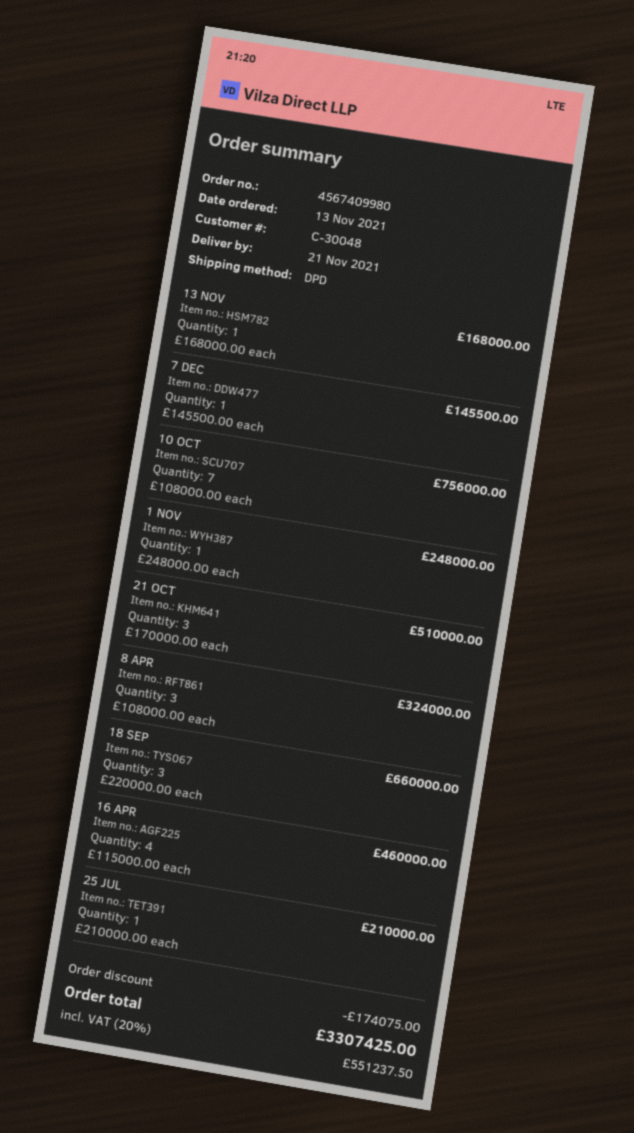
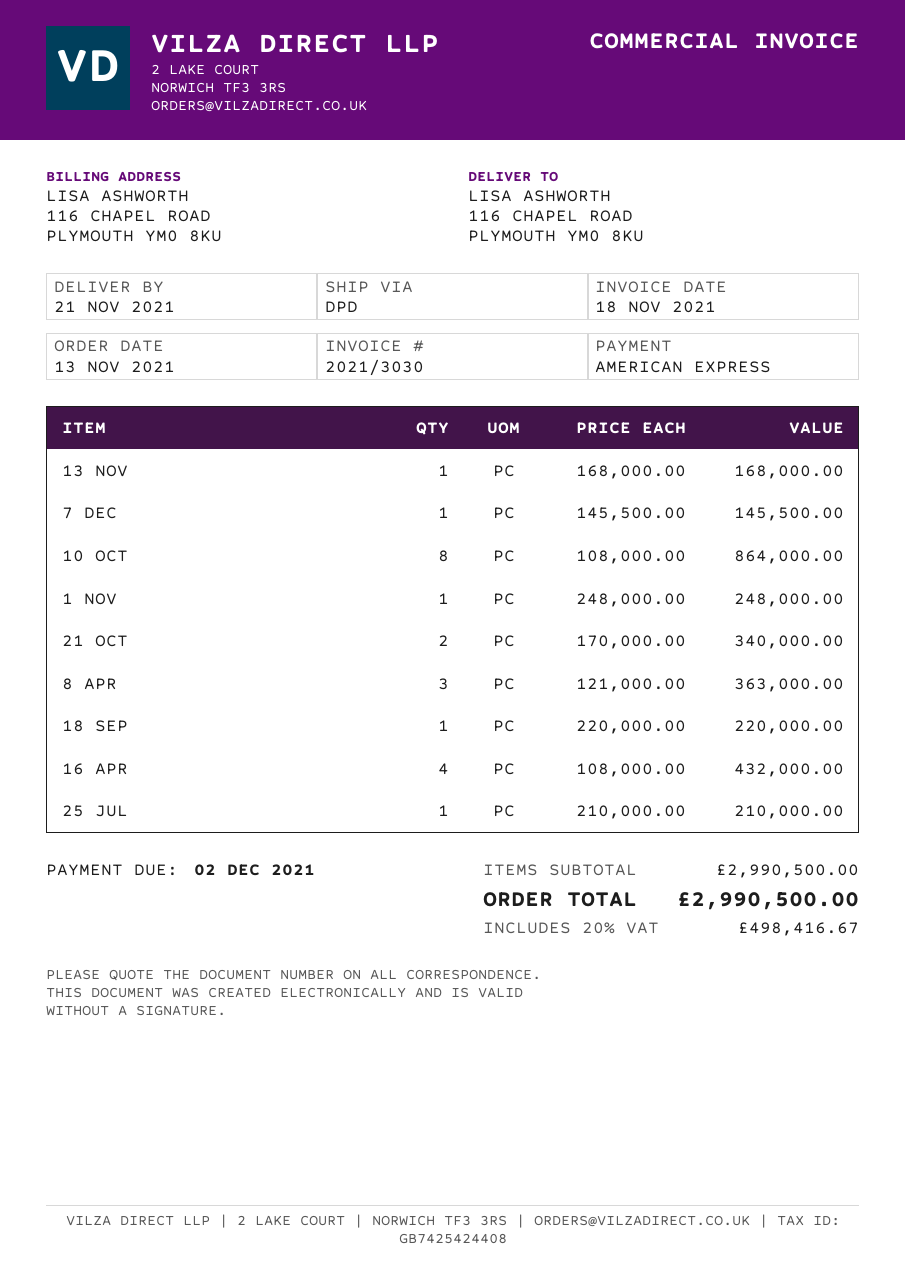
10 OCT: 7 x 108000.00 = 756000.00 -> 8 x 108000.00 = 864000.00
21 OCT: 3 x 170000.00 = 510000.00 -> 2 x 170000.00 = 340000.00
8 APR: 3 x 108000.00 = 324000.00 -> 3 x 121000.00 = 363000.00
18 SEP: 3 x 220000.00 = 660000.00 -> 1 x 220000.00 = 220000.00
16 APR: 4 x 115000.00 = 460000.00 -> 4 x 108000.00 = 432000.00
discount: 174075.00 -> none
tax: 20% = 551237.50 -> 20% = 498416.67
total: 3307425.00 -> 2990500.00

